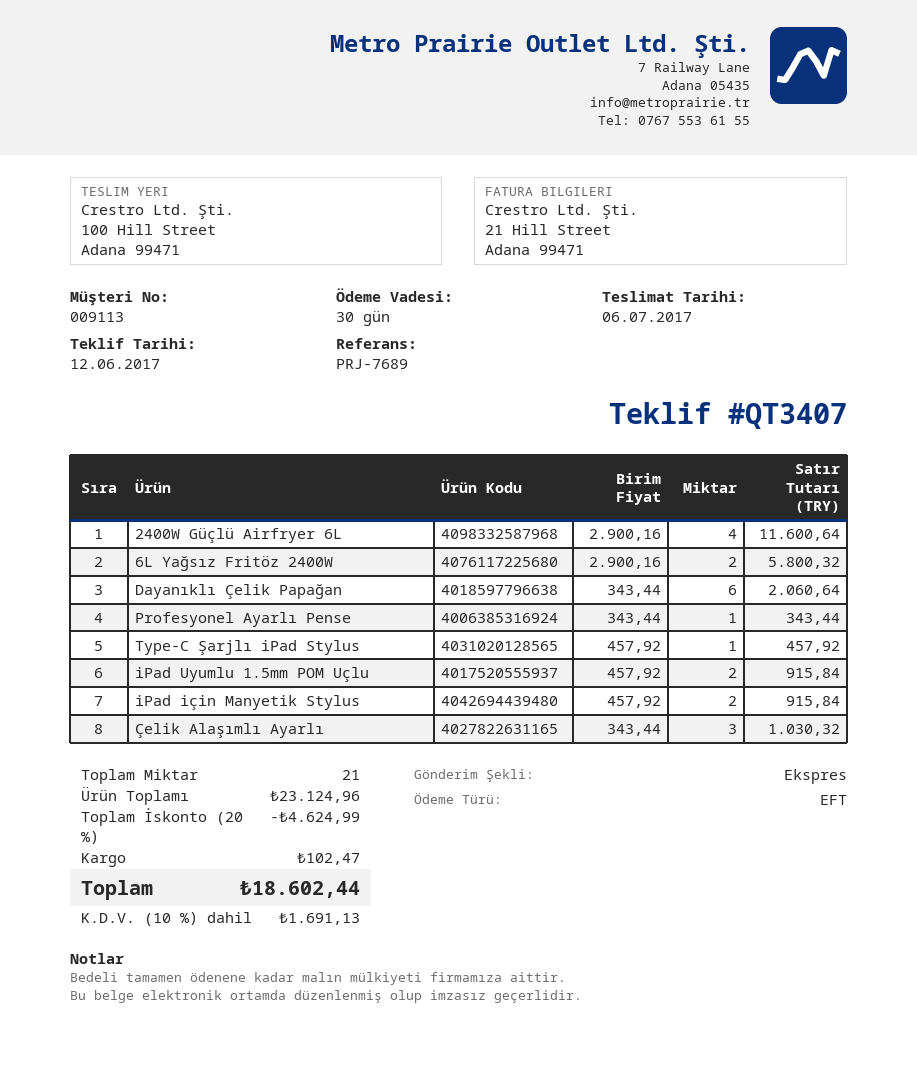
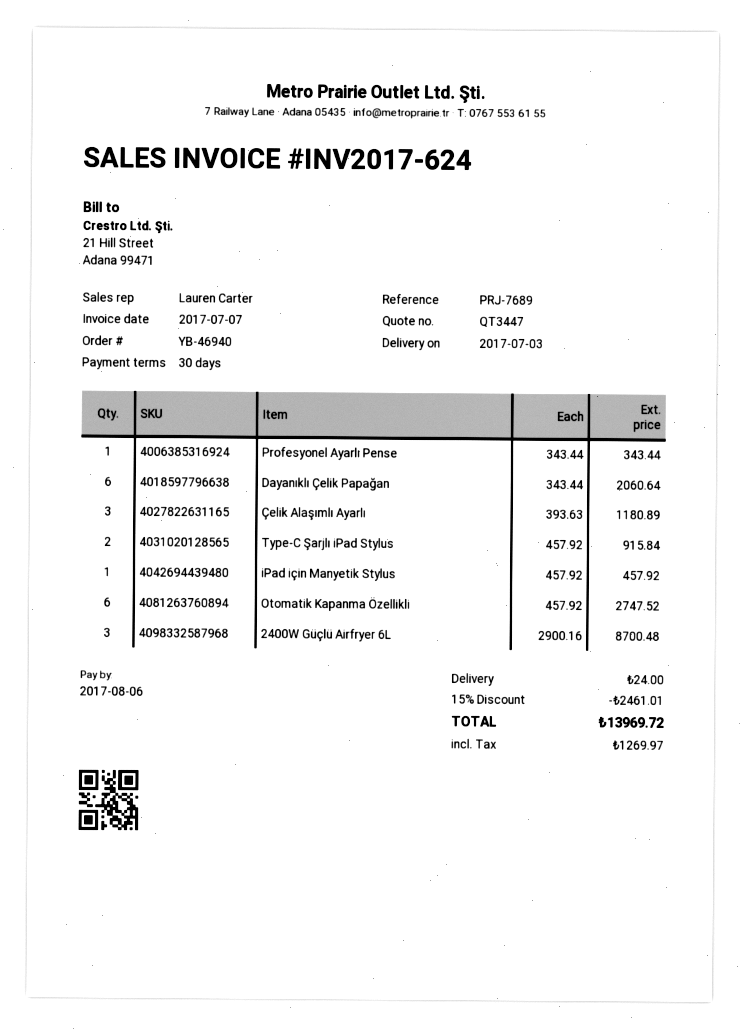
quote number: QT3407 -> QT3447
delivery date: 2017-07-06 -> 2017-07-03
2400W Güçlü Airfryer 6L: 4 x 2900.16 = 11600.64 -> 3 x 2900.16 = 8700.48
6L Yağsız Fritöz 2400W: 2 x 2900.16 = 5800.32 -> none
Type-C Şarjlı iPad Stylus: 1 x 457.92 = 457.92 -> 2 x 457.92 = 915.84
iPad Uyumlu 1.5mm POM Uçlu: 2 x 457.92 = 915.84 -> none
iPad için Manyetik Stylus: 2 x 457.92 = 915.84 -> 1 x 457.92 = 457.92
Çelik Alaşımlı Ayarlı: 3 x 343.44 = 1030.32 -> 3 x 393.63 = 1180.89
Otomatik Kapanma Özellikli: none -> 6 x 457.92 = 2747.52
discount: 20% = 4624.99 -> 15% = 2461.01
shipping: 102.47 -> 24.00
tax: 1691.13 -> 1269.97
total: 18602.44 -> 13969.72

